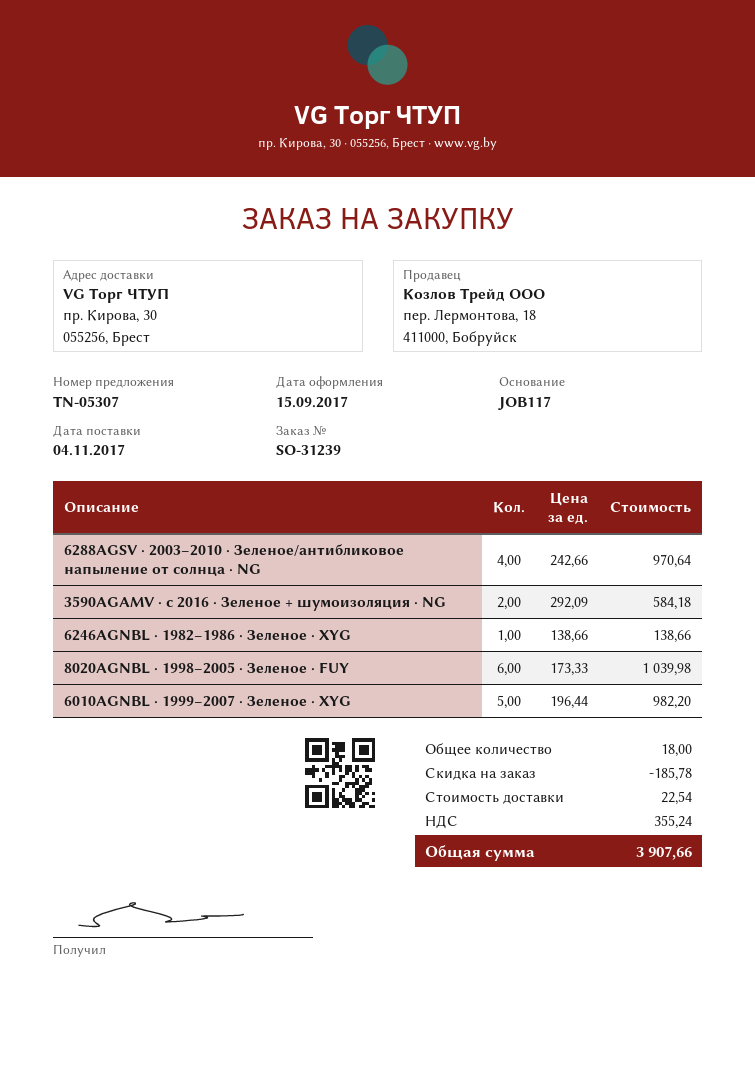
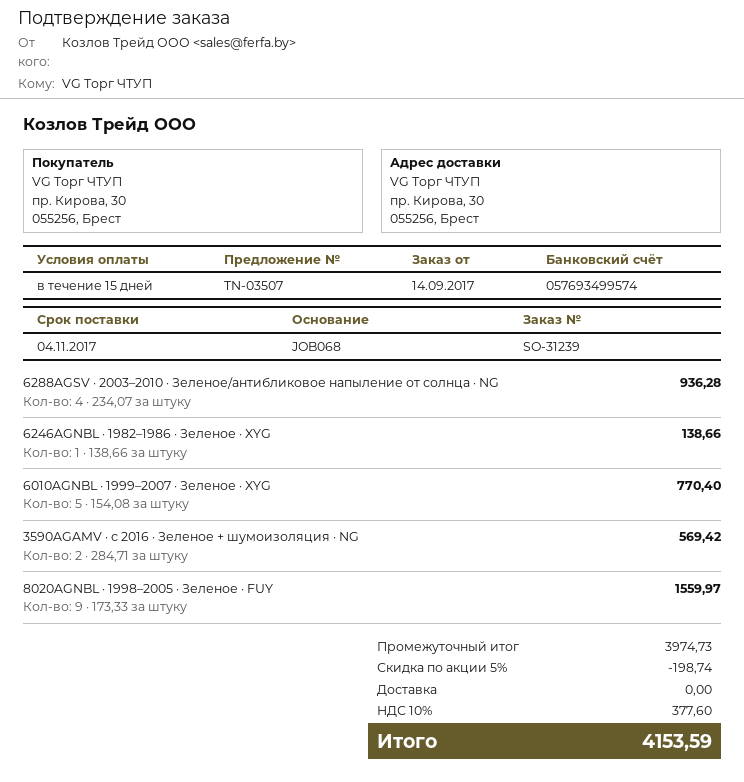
quote number: TN-05307 -> TN-03507
order date: 2017-09-15 -> 2017-09-14
reference: JOB117 -> JOB068
6288AGSV · 2003–2010 · Зеленое/антибликовое напыление от солнца · NG: 4 x 242.66 = 970.64 -> 4 x 234.07 = 936.28
3590AGAMV · с 2016 · Зеленое + шумоизоляция · NG: 2 x 292.09 = 584.18 -> 2 x 284.71 = 569.42
8020AGNBL · 1998–2005 · Зеленое · FUY: 6 x 173.33 = 1039.98 -> 9 x 173.33 = 1559.97
6010AGNBL · 1999–2007 · Зеленое · XYG: 5 x 196.44 = 982.20 -> 5 x 154.08 = 770.40
discount: 185.78 -> 198.74
shipping: 22.54 -> 0.00
tax: 355.24 -> 377.60
total: 3907.66 -> 4153.59

